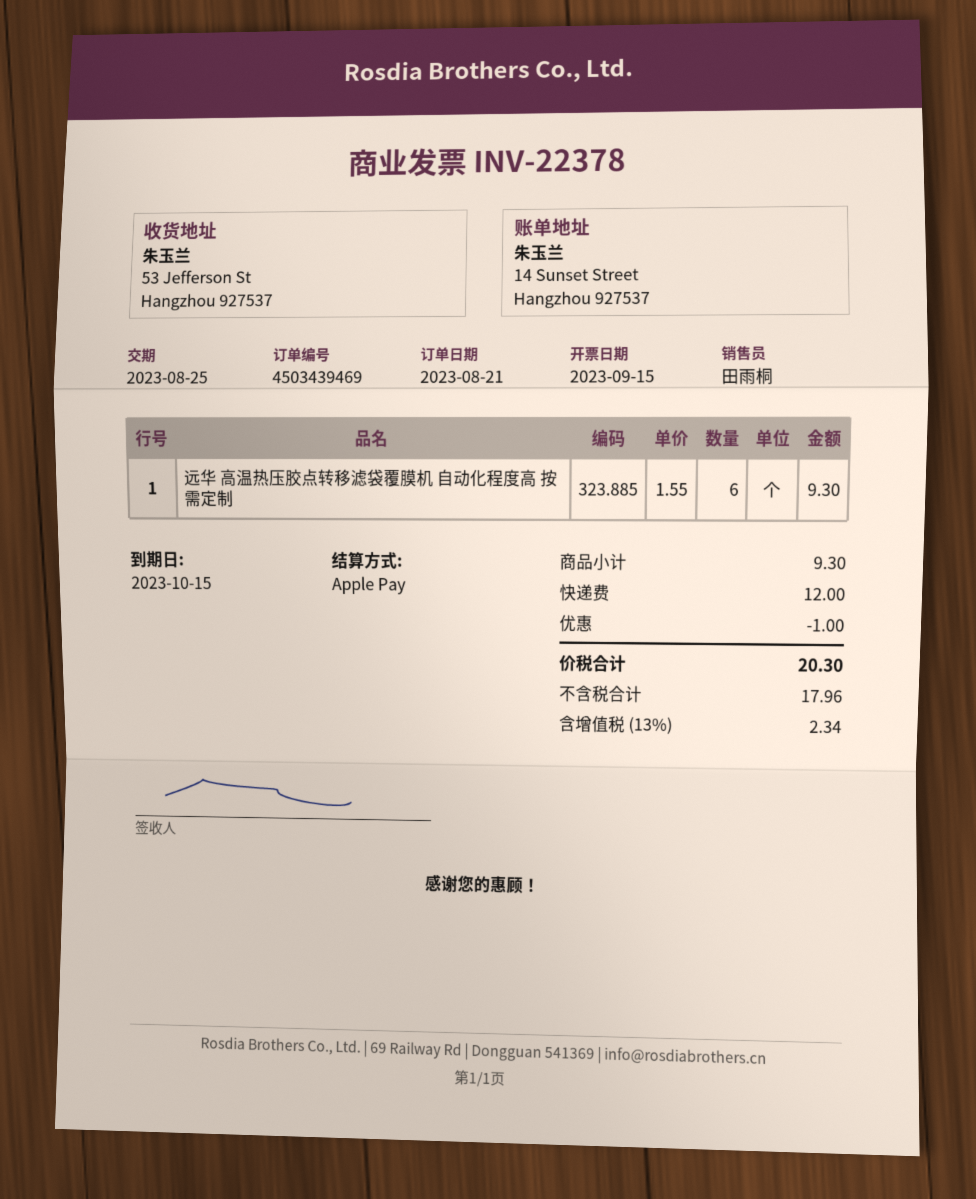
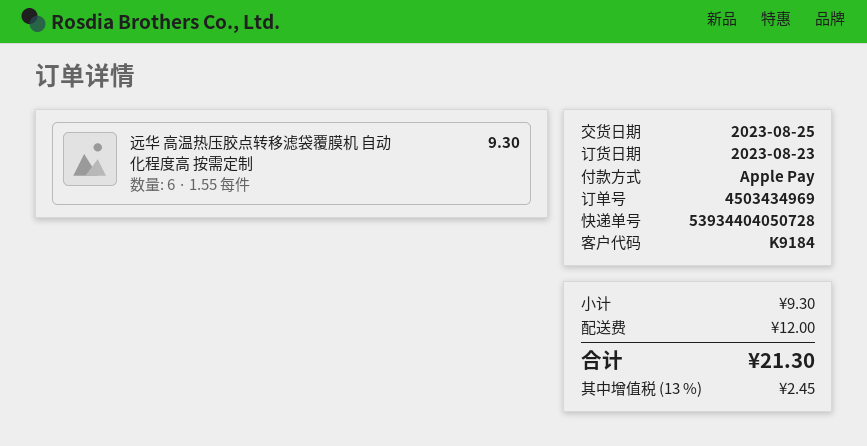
order number: 4503439469 -> 4503434969
order date: 2023-08-21 -> 2023-08-23
discount: 1.00 -> none
tax: 13% = 2.34 -> 13% = 2.45
total: 20.30 -> 21.30

